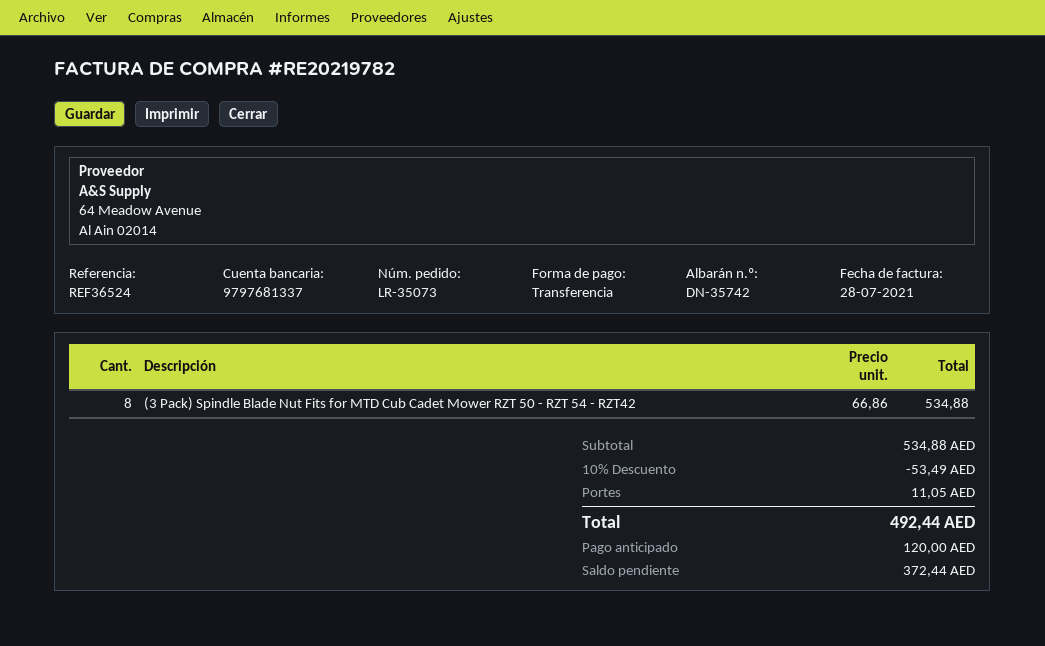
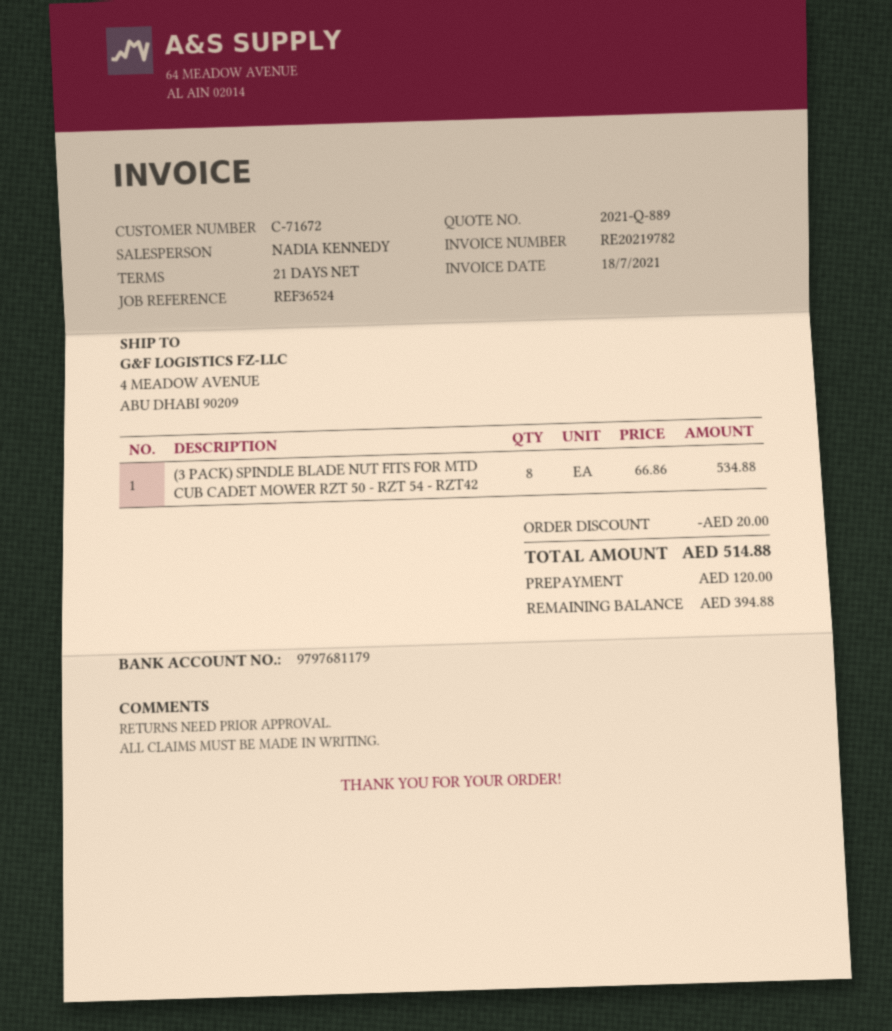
invoice date: 2021-07-28 -> 2021-07-18
bank account: 9797681337 -> 9797681179
discount: 53.49 -> 20.00
shipping: 11.05 -> none
total: 492.44 -> 514.88
balance: 372.44 -> 394.88

